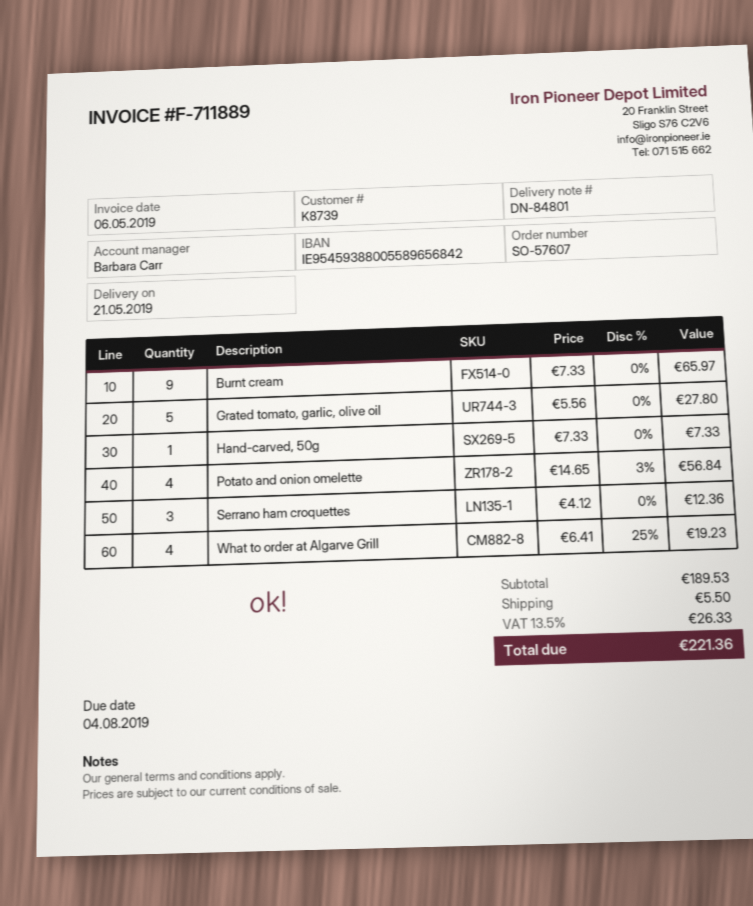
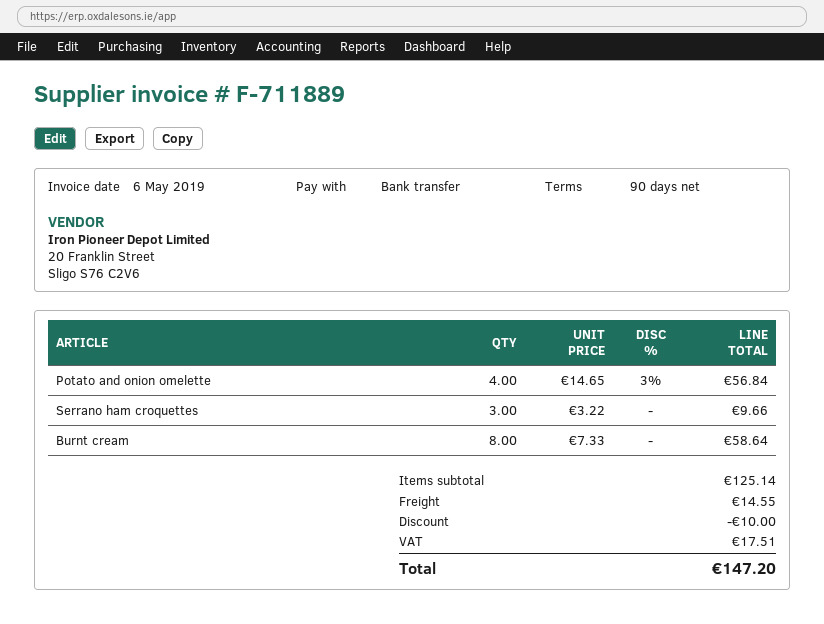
Burnt cream: 9 x 7.33 = 65.97 -> 8 x 7.33 = 58.64
Grated tomato, garlic, olive oil: 5 x 5.56 = 27.80 -> none
Hand-carved, 50g: 1 x 7.33 = 7.33 -> none
Serrano ham croquettes: 3 x 4.12 = 12.36 -> 3 x 3.22 = 9.66
What to order at Algarve Grill: 4 x 6.41 - 25% = 19.23 -> none
subtotal: 189.53 -> 125.14
discount: none -> 10.00
shipping: 5.50 -> 14.55
tax: 26.33 -> 17.51
total: 221.36 -> 147.20

